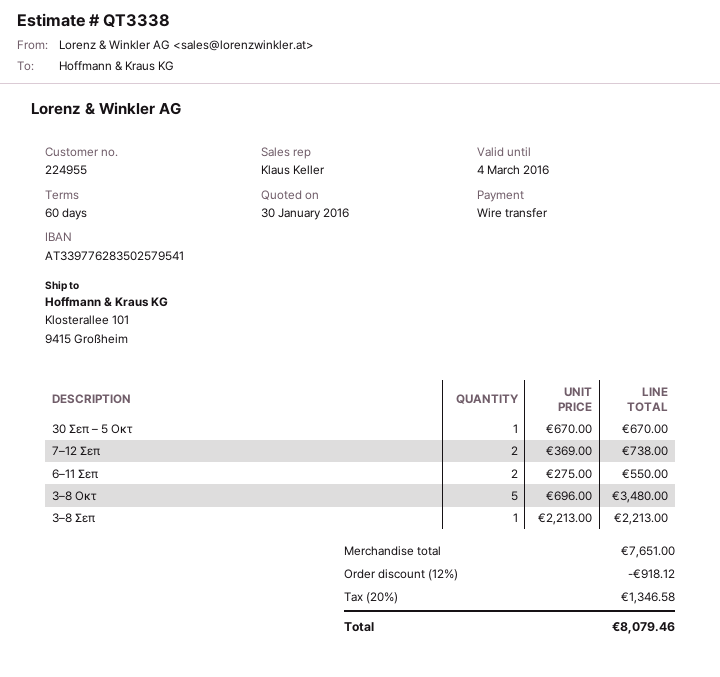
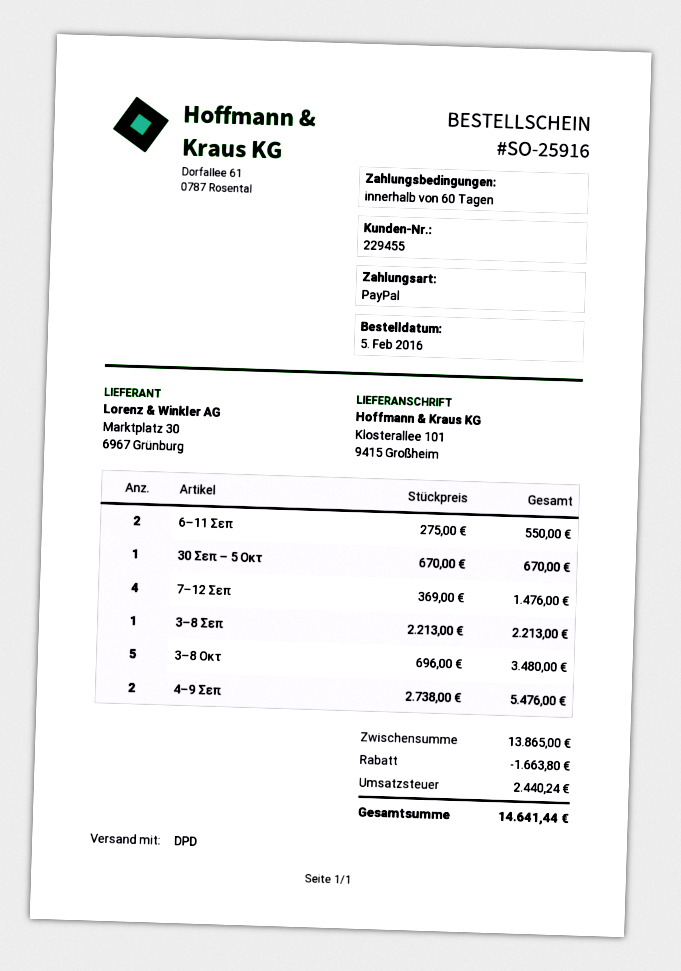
customer number: 224955 -> 229455
payment method: bank transfer -> PayPal
7–12 Σεπ: 2 x 369.00 = 738.00 -> 4 x 369.00 = 1476.00
4–9 Σεπ: none -> 2 x 2738.00 = 5476.00
subtotal: 7651.00 -> 13865.00
discount: 918.12 -> 1663.80
tax: 1346.58 -> 2440.24
total: 8079.46 -> 14641.44

